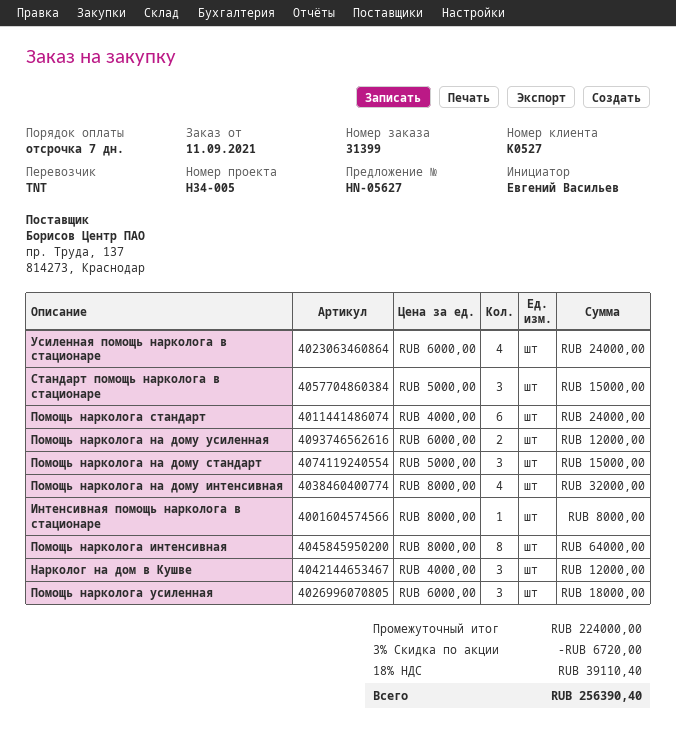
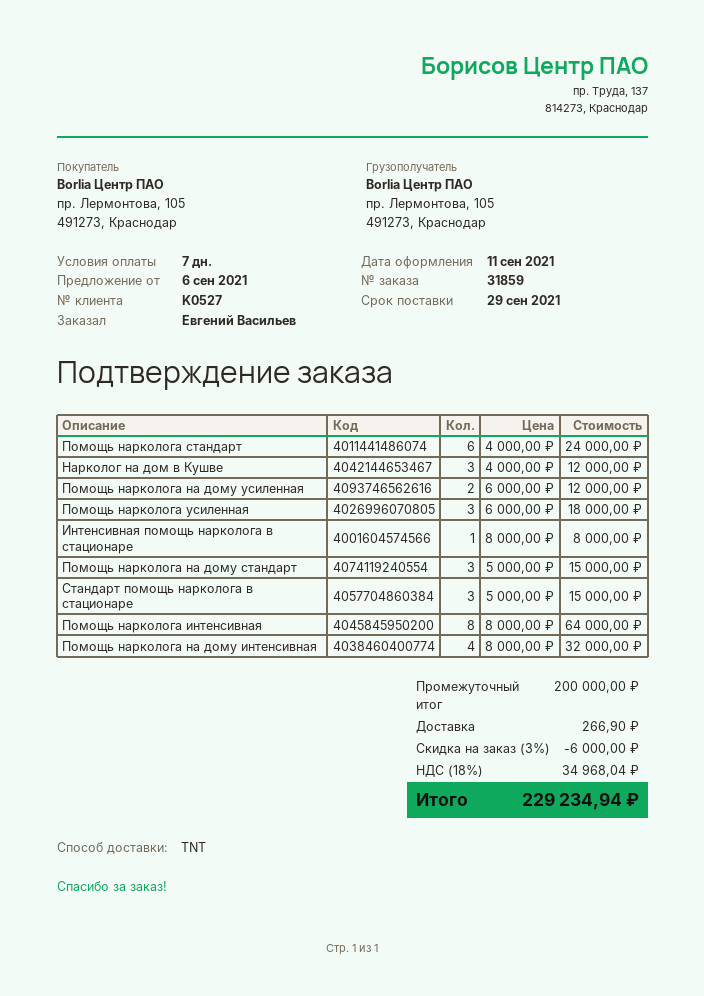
order number: 31399 -> 31859
Усиленная помощь нарколога в стационаре: 4 x 6000.00 = 24000.00 -> none
subtotal: 224000.00 -> 200000.00
discount: 3% = 6720.00 -> 3% = 6000.00
shipping: none -> 266.90
tax: 18% = 39110.40 -> 18% = 34968.04
total: 256390.40 -> 229234.94

